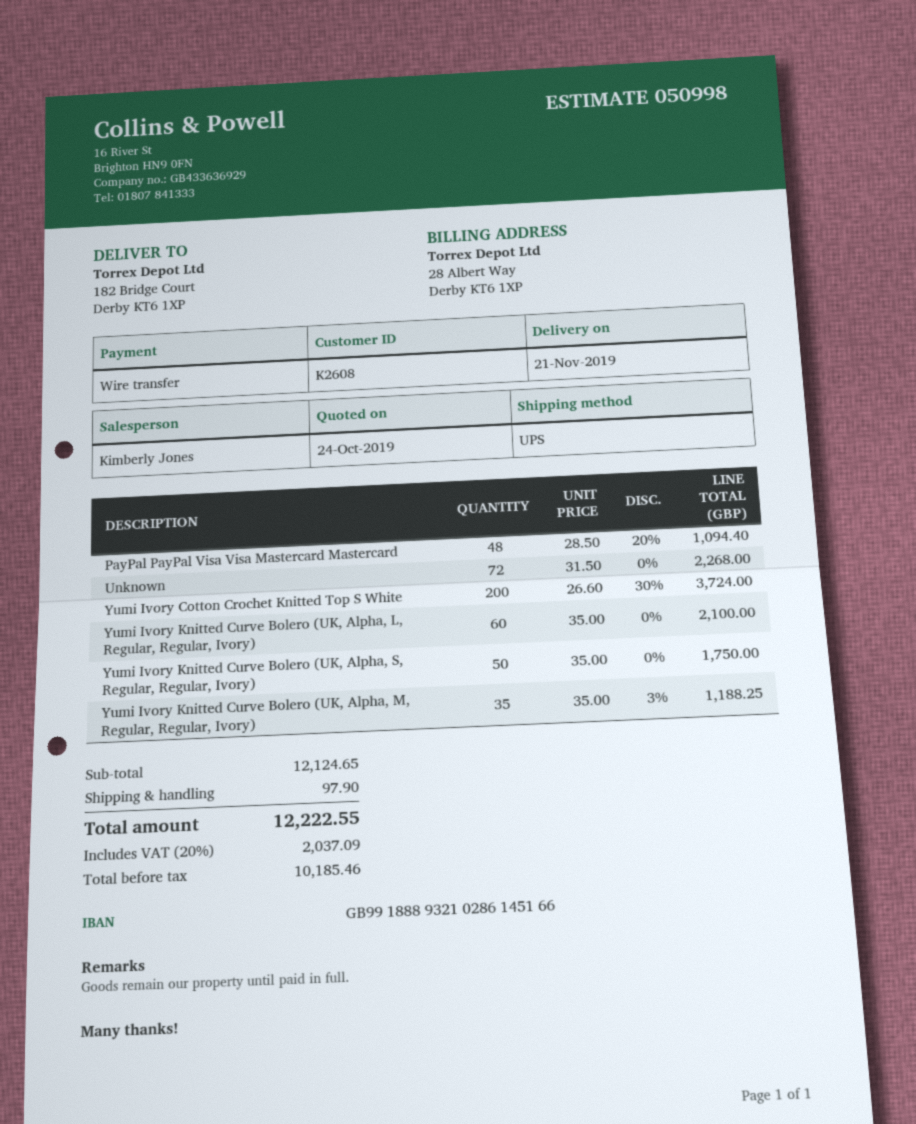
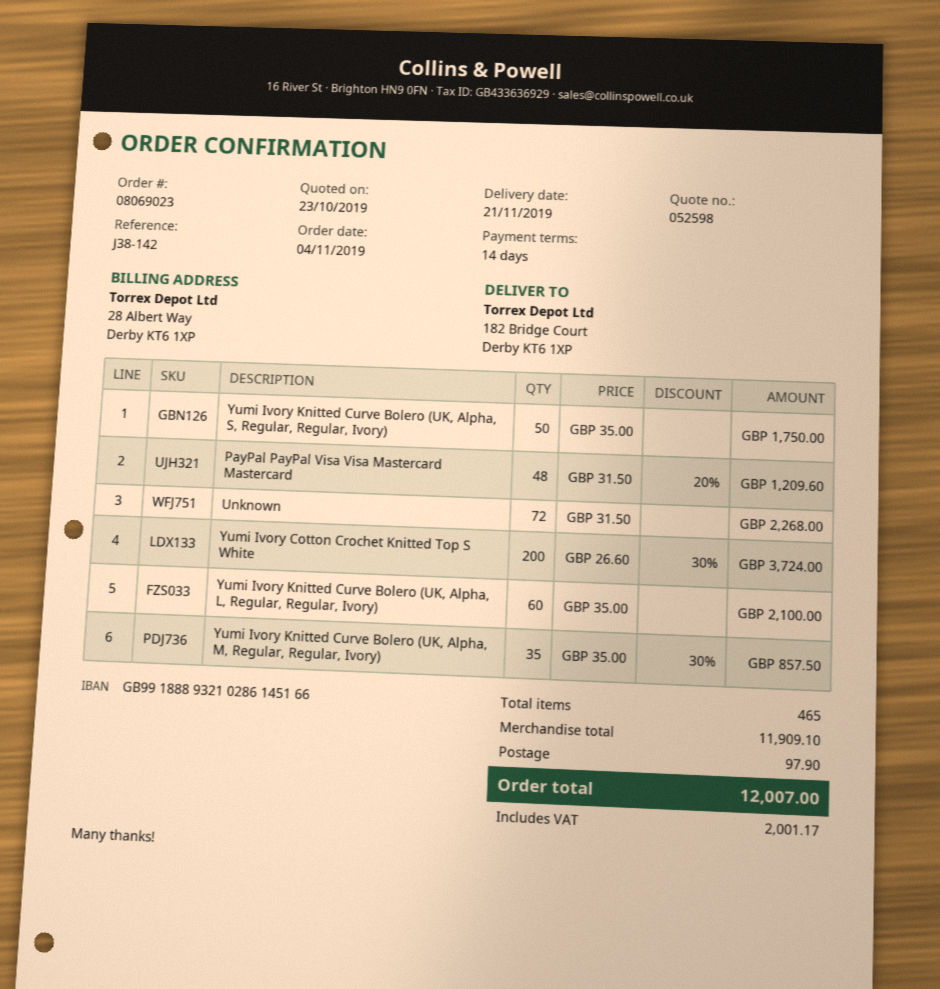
quote number: 050998 -> 052598
quote date: 2019-10-24 -> 2019-10-23
PayPal PayPal Visa Visa Mastercard Mastercard: 48 x 28.50 - 20% = 1094.40 -> 48 x 31.50 - 20% = 1209.60
Yumi Ivory Knitted Curve Bolero (UK, Alpha, M, Regular, Regular, Ivory): 35 x 35.00 - 3% = 1188.25 -> 35 x 35.00 - 30% = 857.50
subtotal: 12124.65 -> 11909.10
tax: 2037.09 -> 2001.17
total: 12222.55 -> 12007.00

